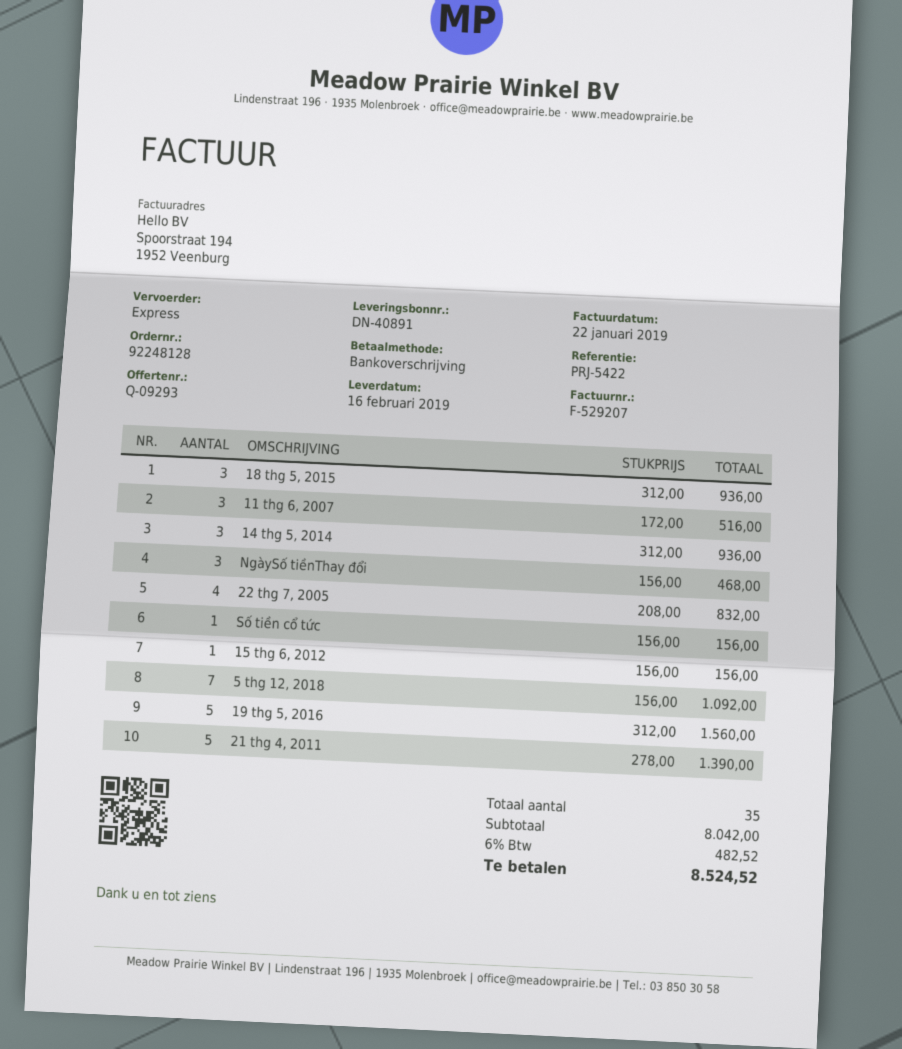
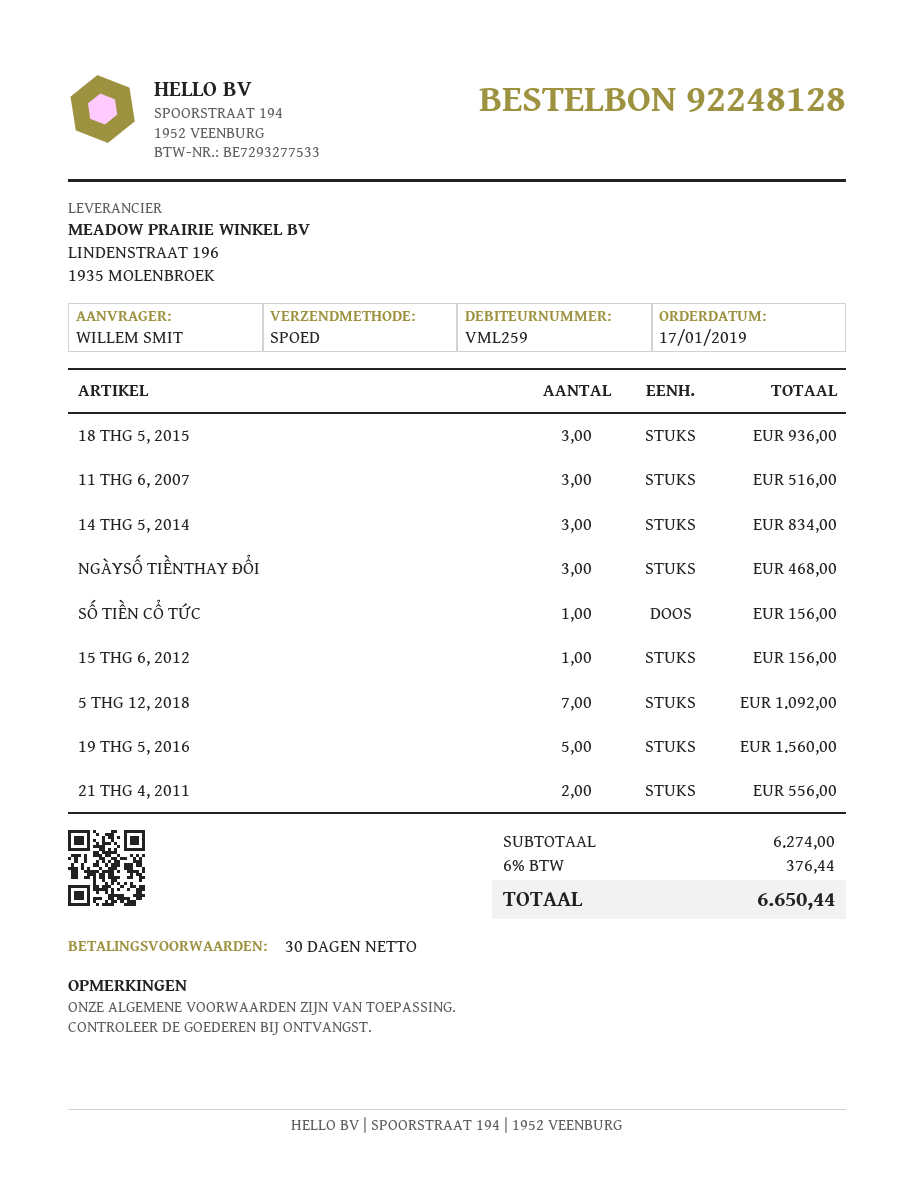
14 thg 5, 2014: 3 for 936.00 -> 3 for 834.00
22 thg 7, 2005: 4 for 832.00 -> none
21 thg 4, 2011: 5 for 1390.00 -> 2 for 556.00
subtotal: 8042.00 -> 6274.00
tax: 6% = 482.52 -> 6% = 376.44
total: 8524.52 -> 6650.44

